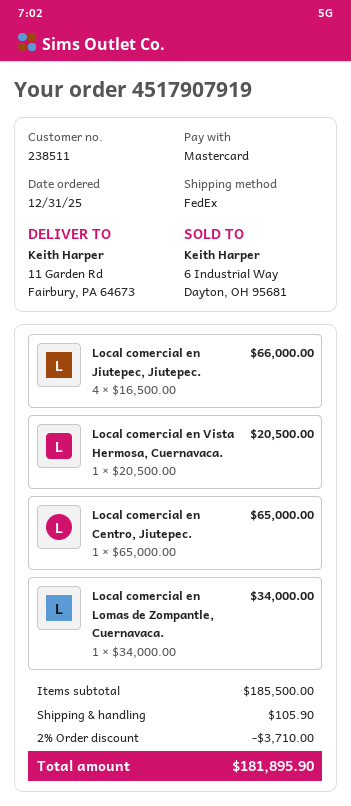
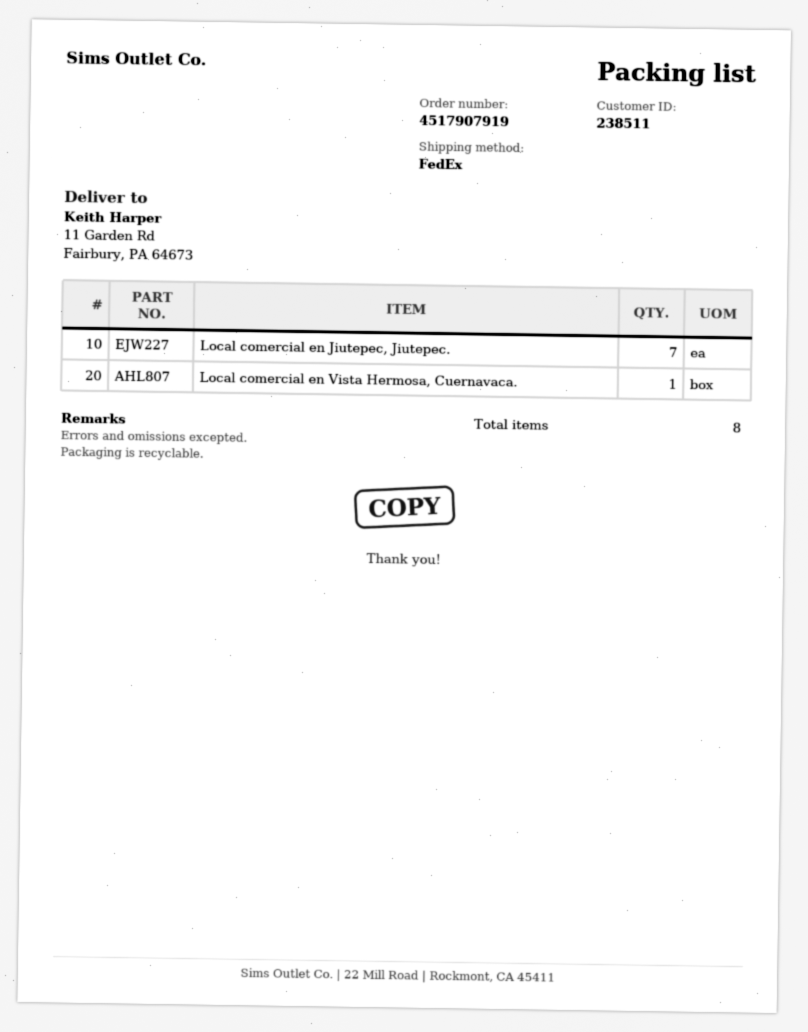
Local comercial en Jiutepec, Jiutepec.: 4 -> 7
Local comercial en Centro, Jiutepec.: 1 -> none
Local comercial en Lomas de Zompantle, Cuernavaca.: 1 -> none

